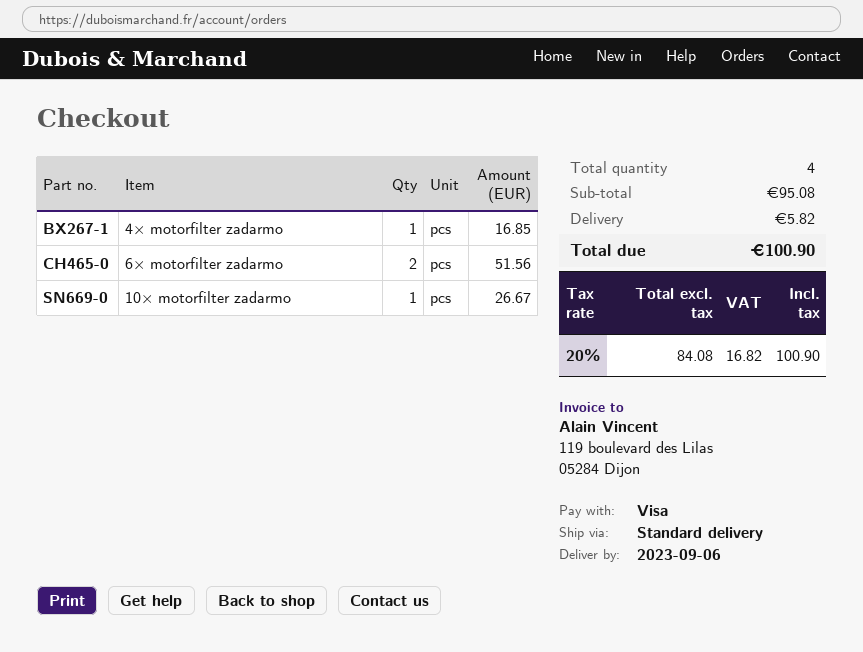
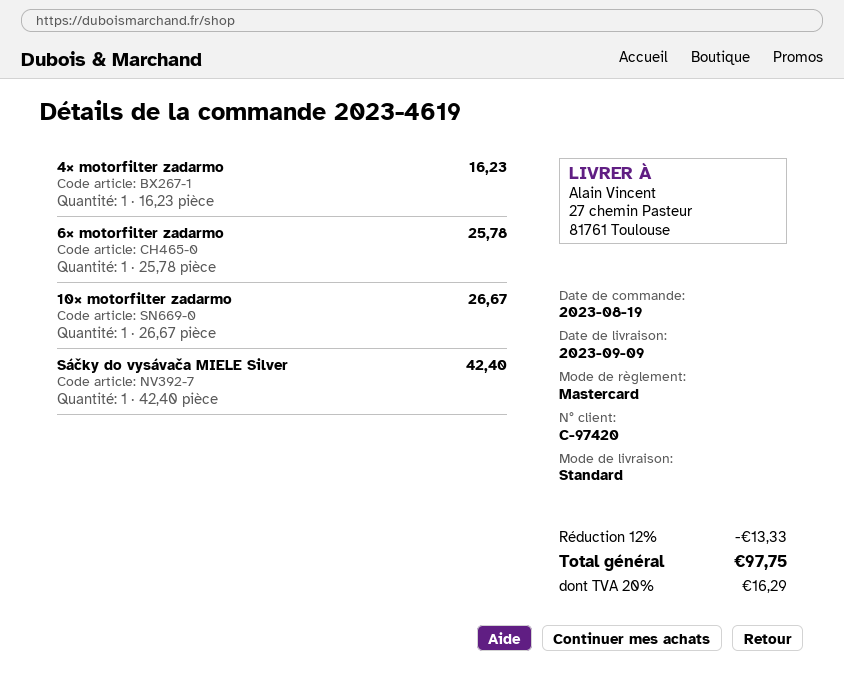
delivery date: 2023-09-06 -> 2023-09-09
payment method: Visa -> Mastercard
4× motorfilter zadarmo: 1 for 16.85 -> 1 for 16.23
6× motorfilter zadarmo: 2 for 51.56 -> 1 for 25.78
Sáčky do vysávača MIELE Silver: none -> 1 for 42.40
discount: none -> 12% = 13.33
shipping: 5.82 -> none
tax: 20% = 16.82 -> 20% = 16.29
total: 100.90 -> 97.75

